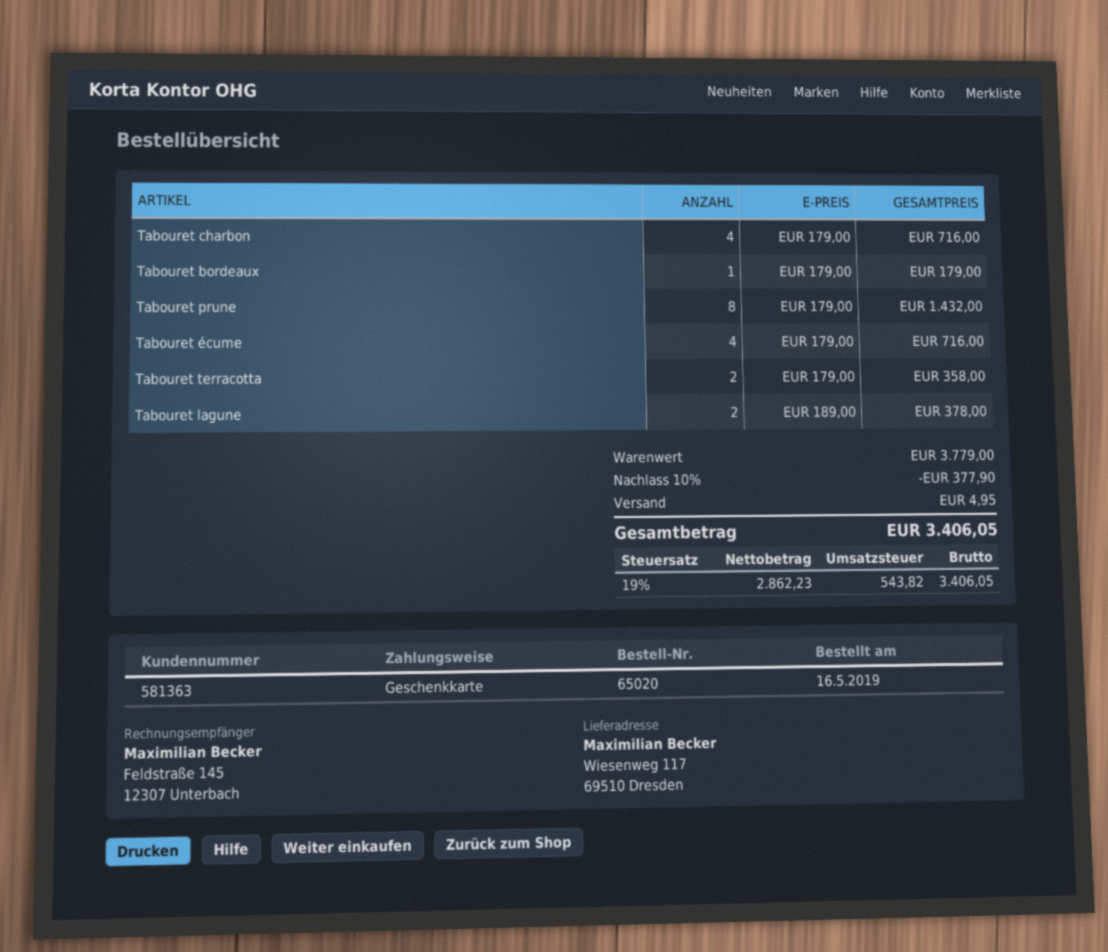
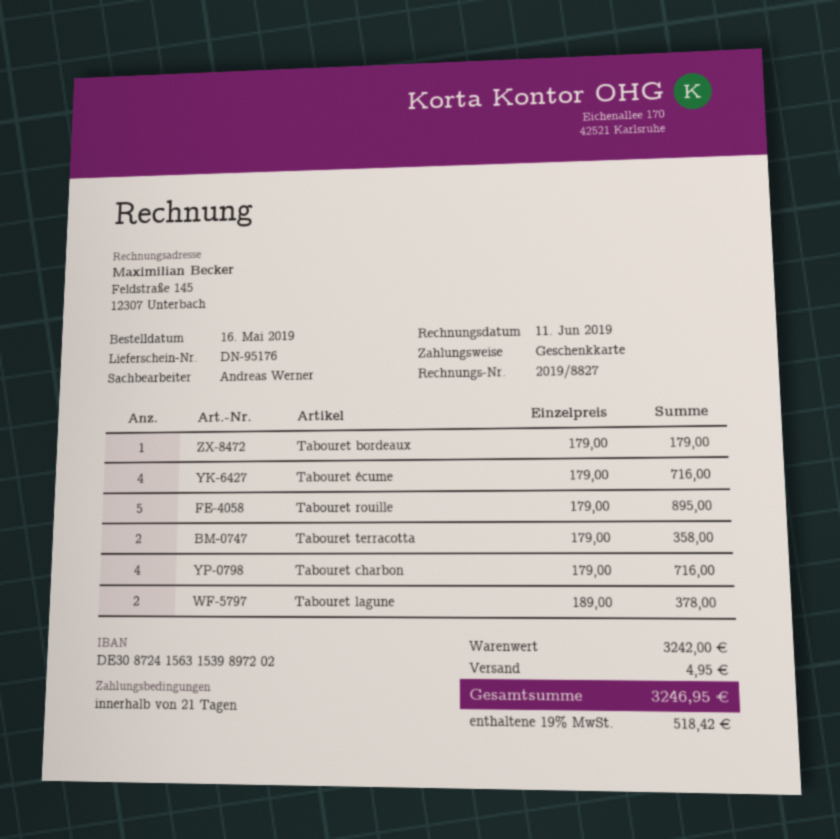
Tabouret prune: 8 x 179.00 = 1432.00 -> none
Tabouret rouille: none -> 5 x 179.00 = 895.00
subtotal: 3779.00 -> 3242.00
discount: 10% = 377.90 -> none
tax: 19% = 543.82 -> 19% = 518.42
total: 3406.05 -> 3246.95

